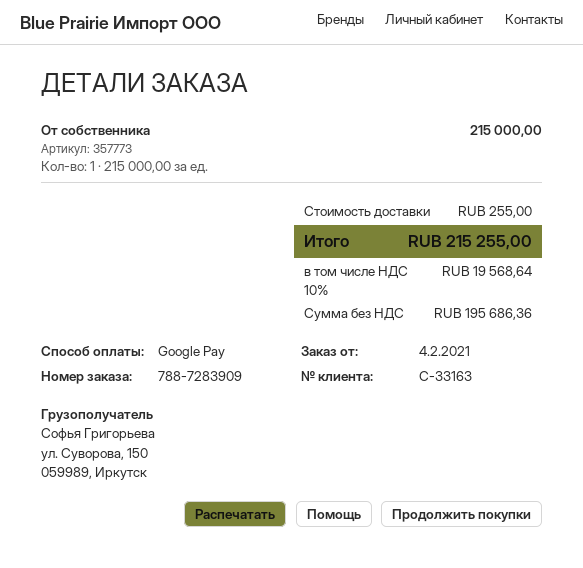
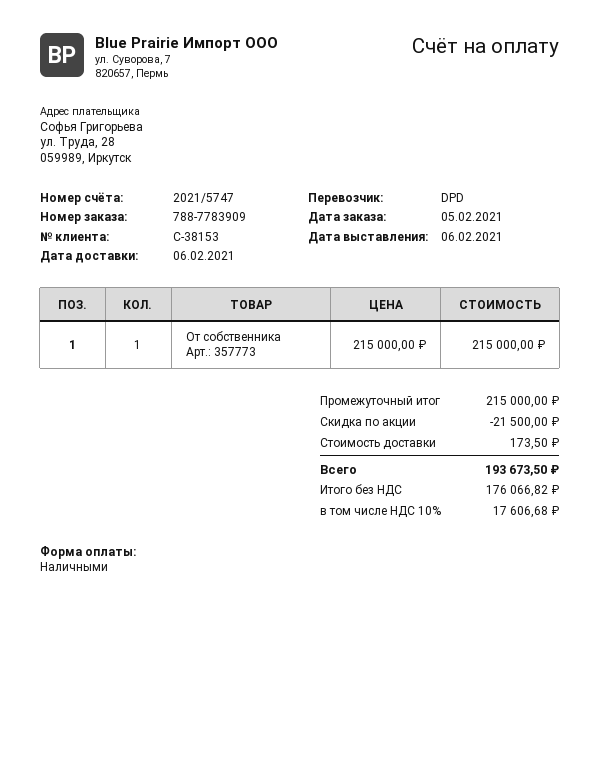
order number: 788-7283909 -> 788-7783909
order date: 2021-02-04 -> 2021-02-05
customer number: C-33163 -> C-38153
payment method: Google Pay -> cash
discount: none -> 21500.00
shipping: 255.00 -> 173.50
net: 195686.36 -> 176066.82
tax: 10% = 19568.64 -> 10% = 17606.68
total: 215255.00 -> 193673.50

